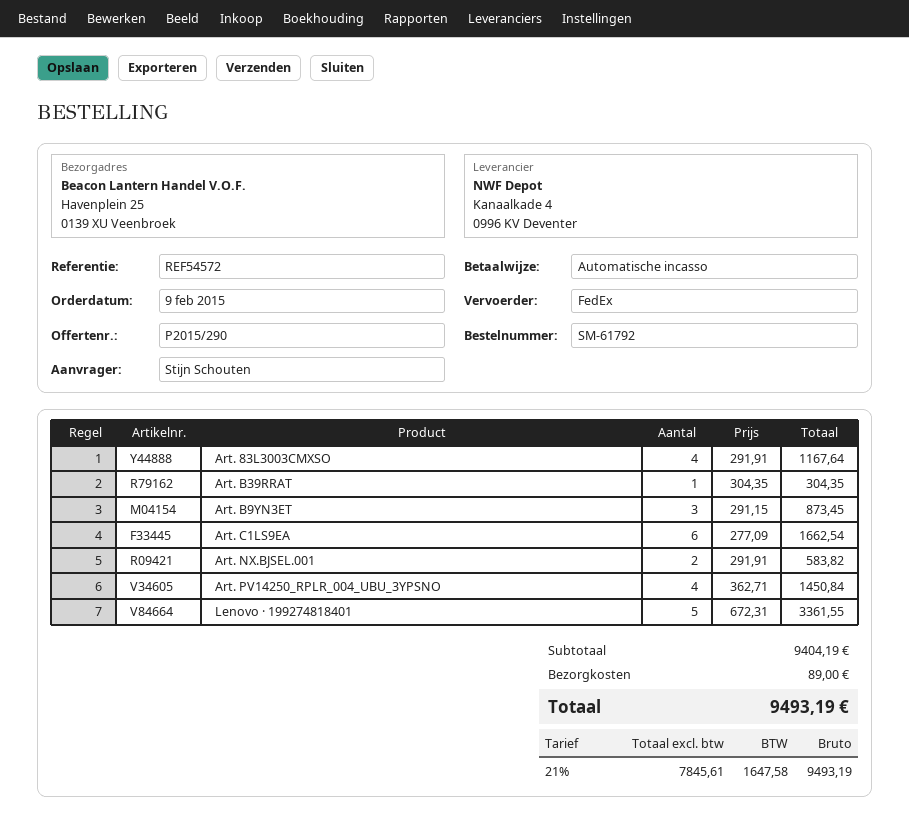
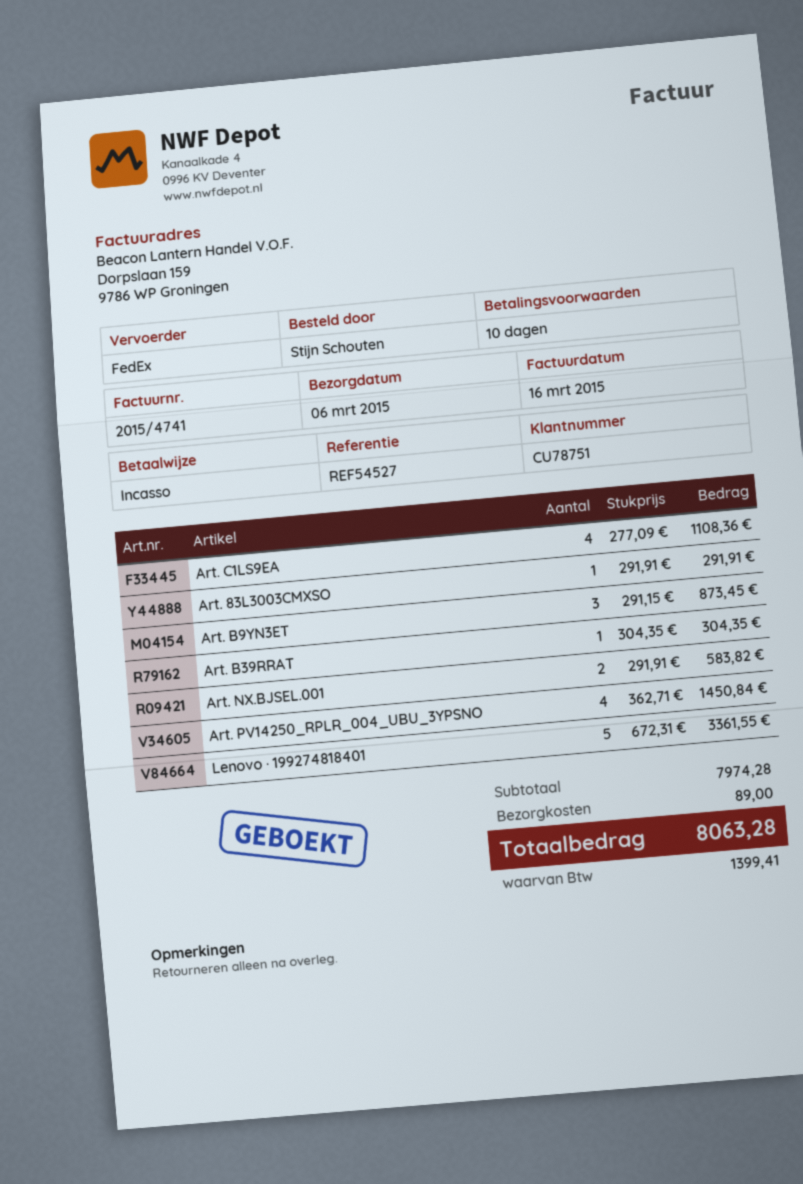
reference: REF54572 -> REF54527
Art. 83L3003CMXSO: 4 x 291.91 = 1167.64 -> 1 x 291.91 = 291.91
Art. C1LS9EA: 6 x 277.09 = 1662.54 -> 4 x 277.09 = 1108.36
subtotal: 9404.19 -> 7974.28
tax: 1647.58 -> 1399.41
total: 9493.19 -> 8063.28

